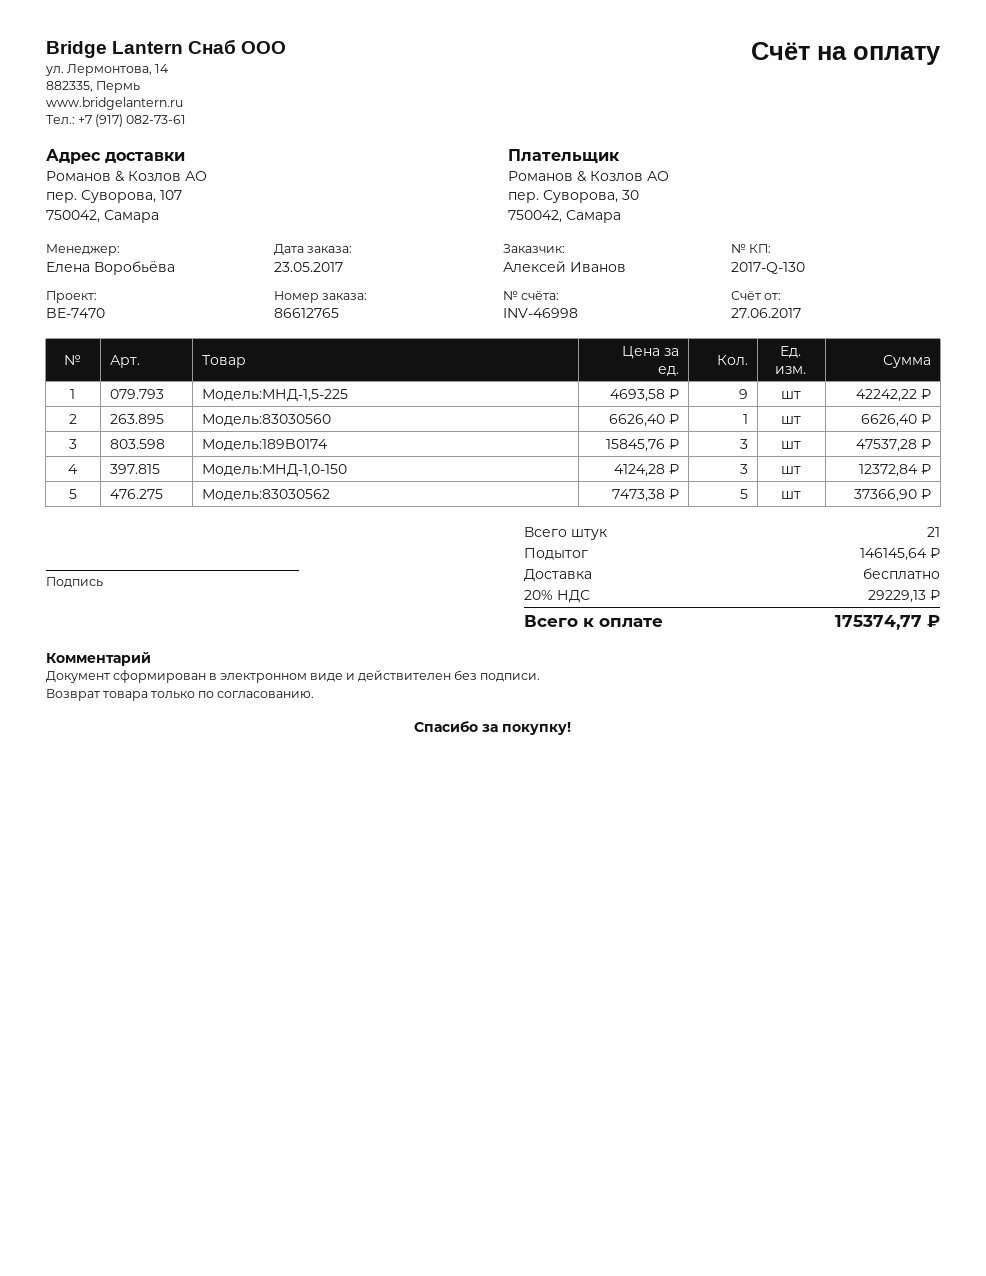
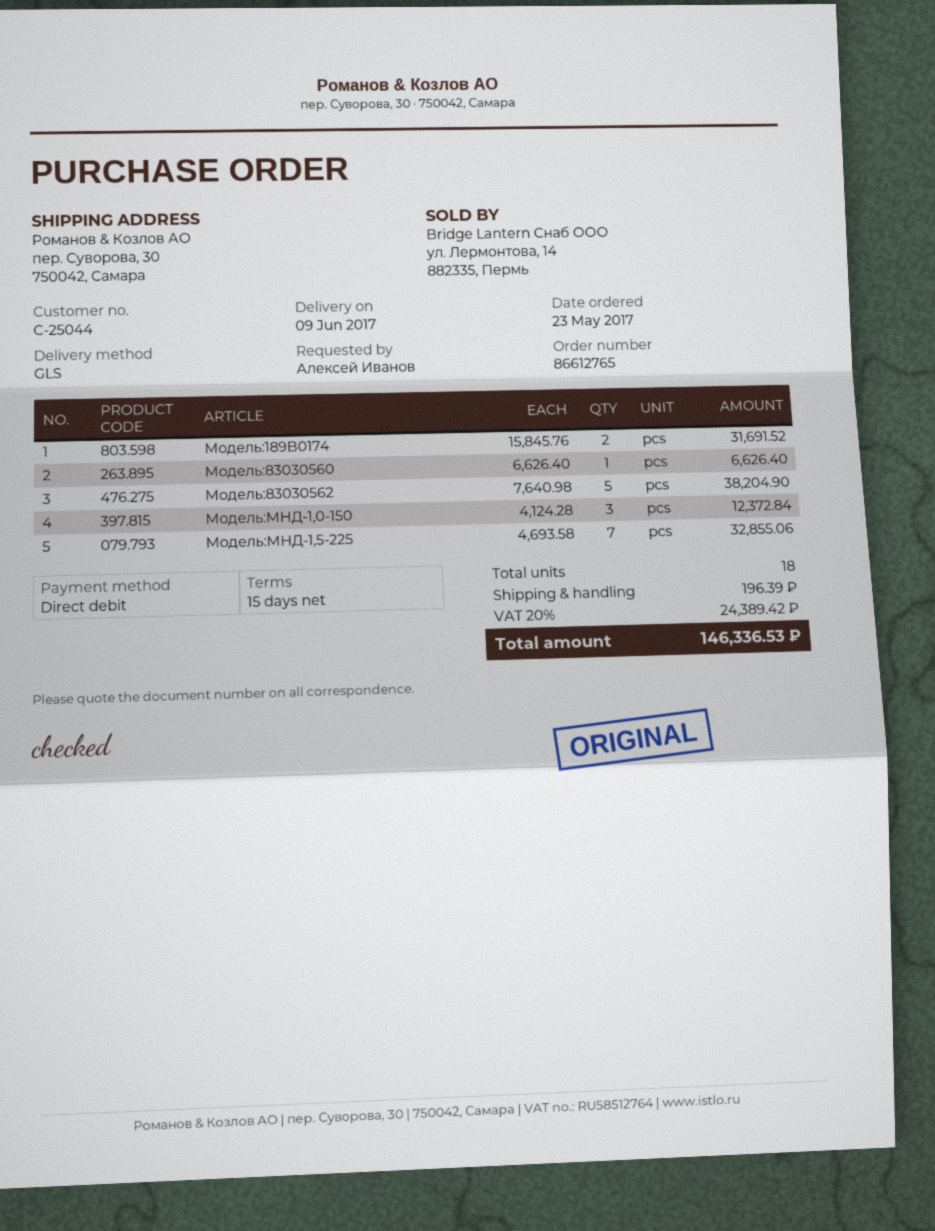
ship to: пер. Суворова, 107, 750042, Самара -> пер. Суворова, 30, 750042, Самара
Модель:МНД-1,5-225: 9 x 4693.58 = 42242.22 -> 7 x 4693.58 = 32855.06
Модель:189B0174: 3 x 15845.76 = 47537.28 -> 2 x 15845.76 = 31691.52
Модель:83030562: 5 x 7473.38 = 37366.90 -> 5 x 7640.98 = 38204.90
total quantity: 21 -> 18
shipping: 0.00 -> 196.39
tax: 20% = 29229.13 -> 20% = 24389.42
total: 175374.77 -> 146336.53

